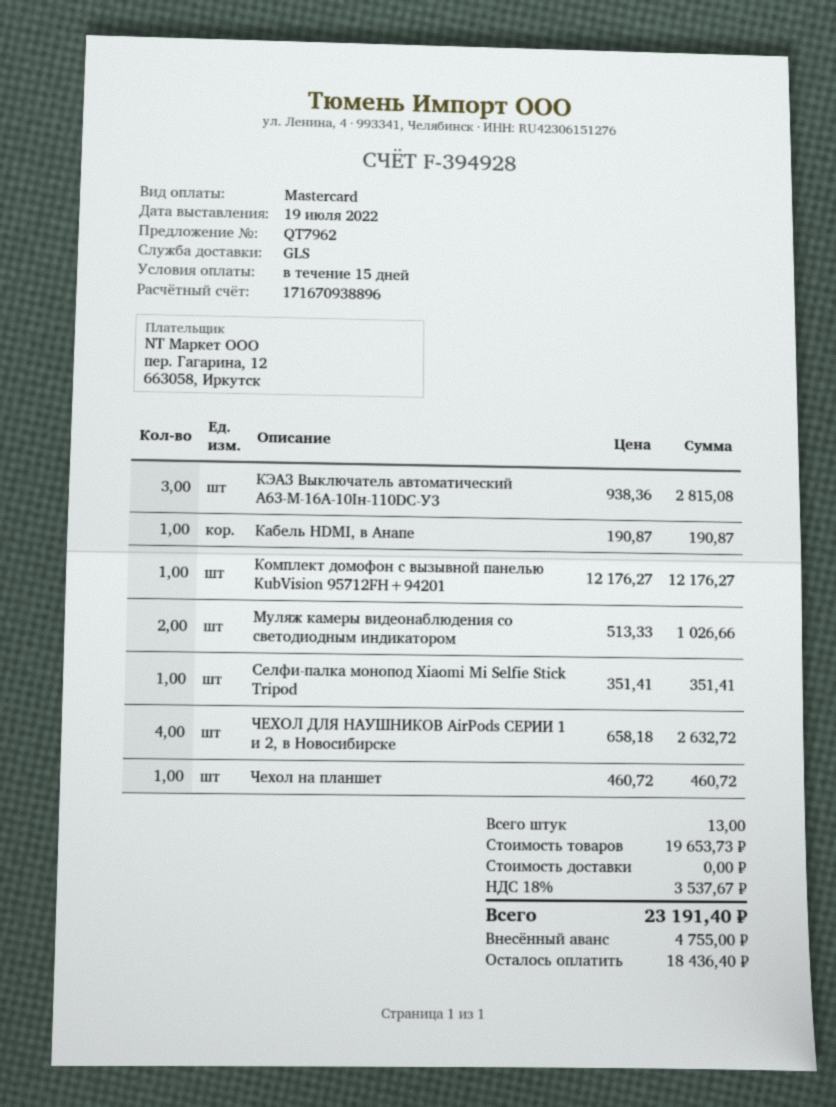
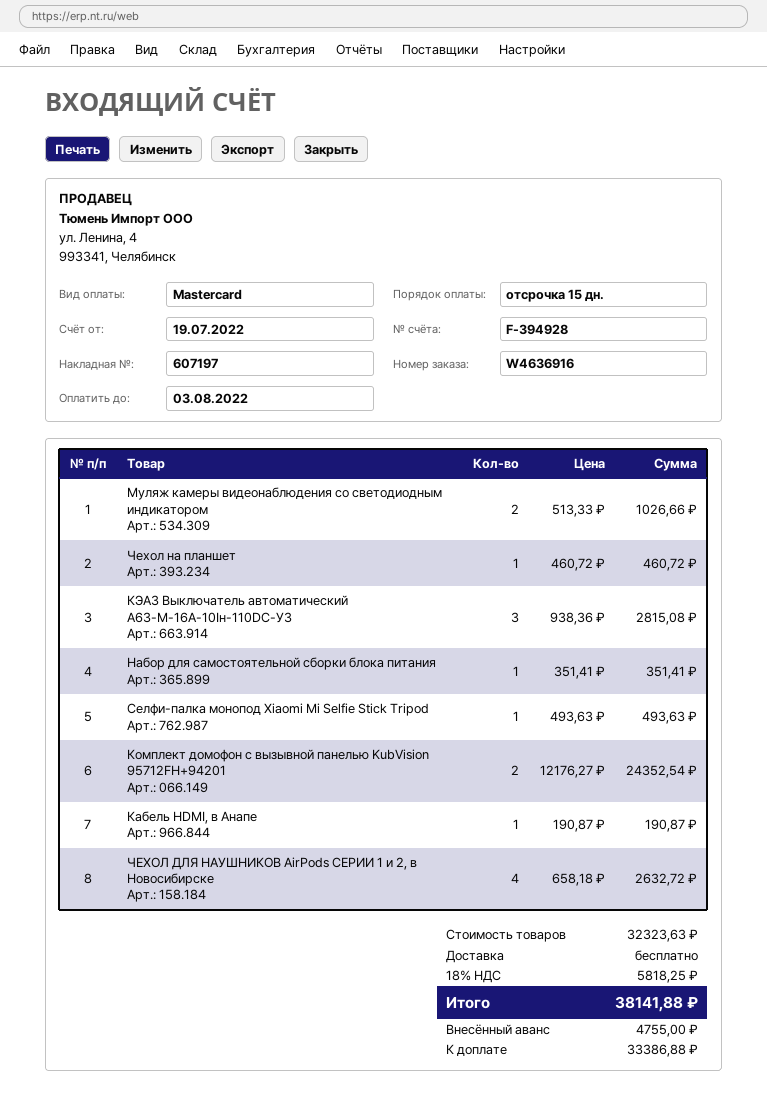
Комплект домофон с вызывной панелью KubVision 95712FH+94201: 1 x 12176.27 = 12176.27 -> 2 x 12176.27 = 24352.54
Селфи-палка монопод Xiaomi Mi Selfie Stick Tripod: 1 x 351.41 = 351.41 -> 1 x 493.63 = 493.63
Набор для самостоятельной сборки блока питания: none -> 1 x 351.41 = 351.41
subtotal: 19653.73 -> 32323.63
tax: 18% = 3537.67 -> 18% = 5818.25
total: 23191.40 -> 38141.88
balance: 18436.40 -> 33386.88

